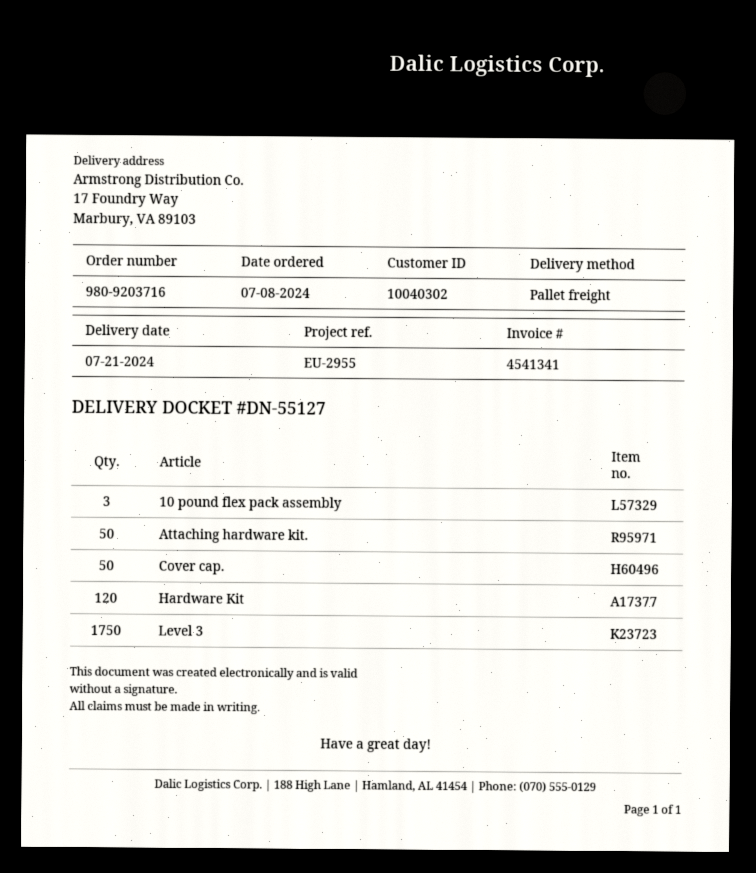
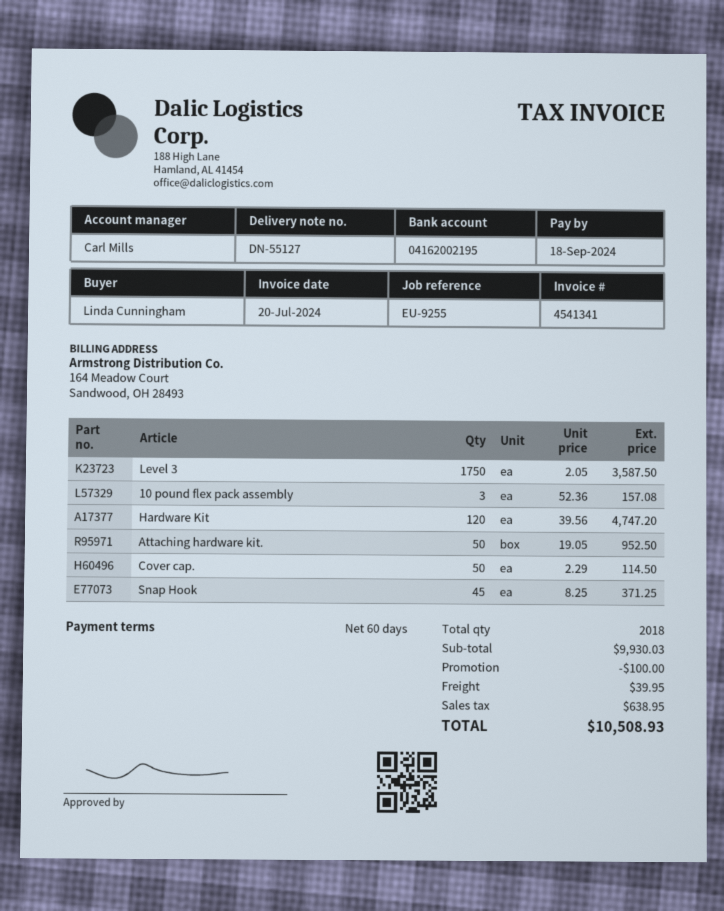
reference: EU-2955 -> EU-9255
Snap Hook: none -> 45

